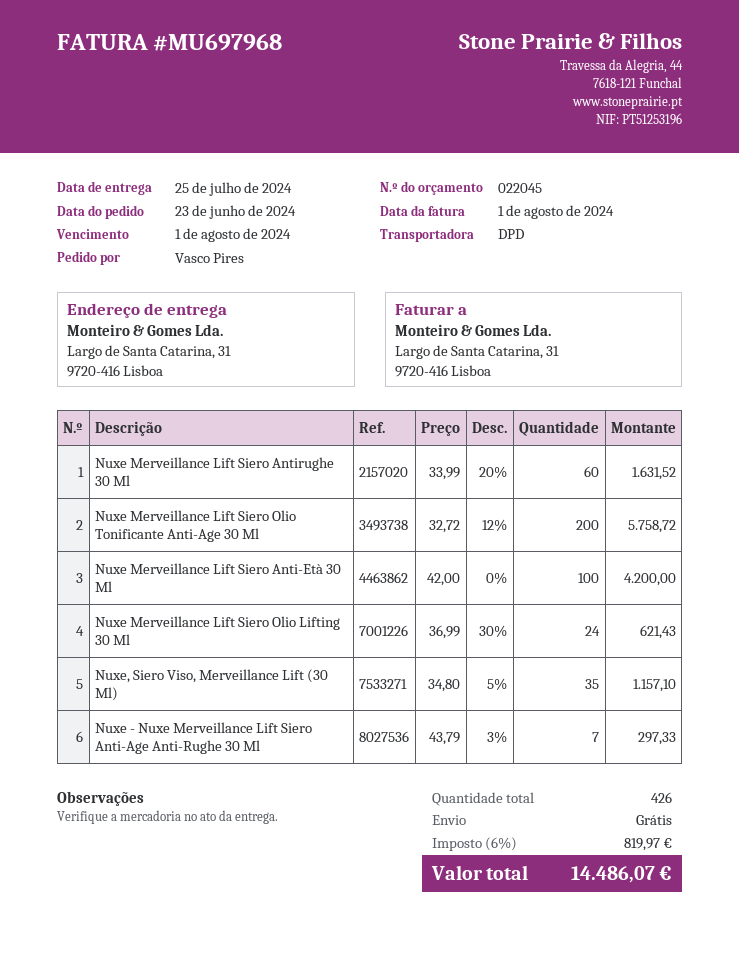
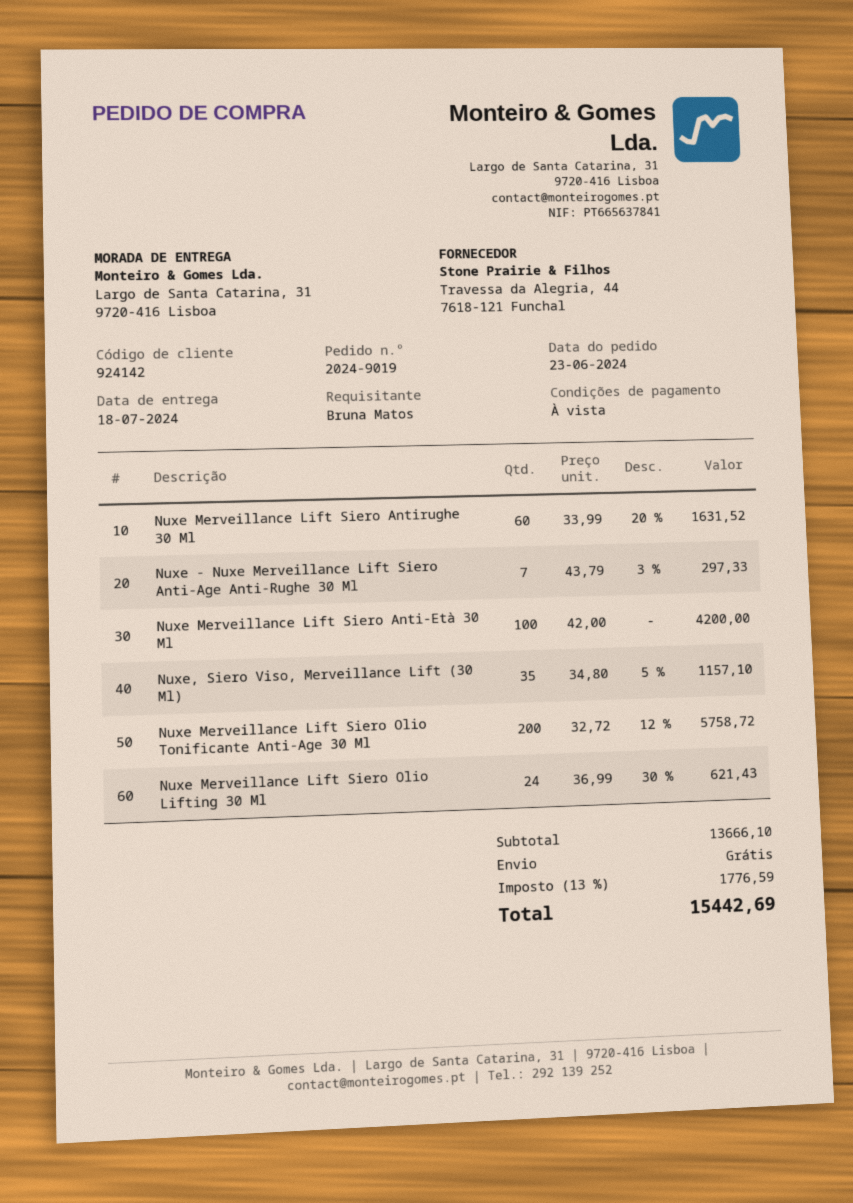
delivery date: 2024-07-25 -> 2024-07-18
ordered by: Vasco Pires -> Bruna Matos
tax: 6% = 819.97 -> 13% = 1776.59
total: 14486.07 -> 15442.69

